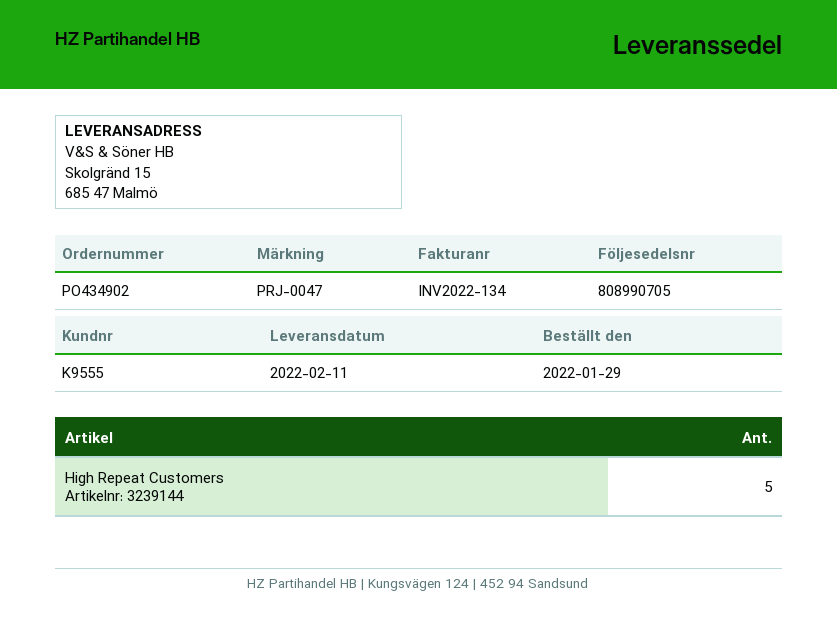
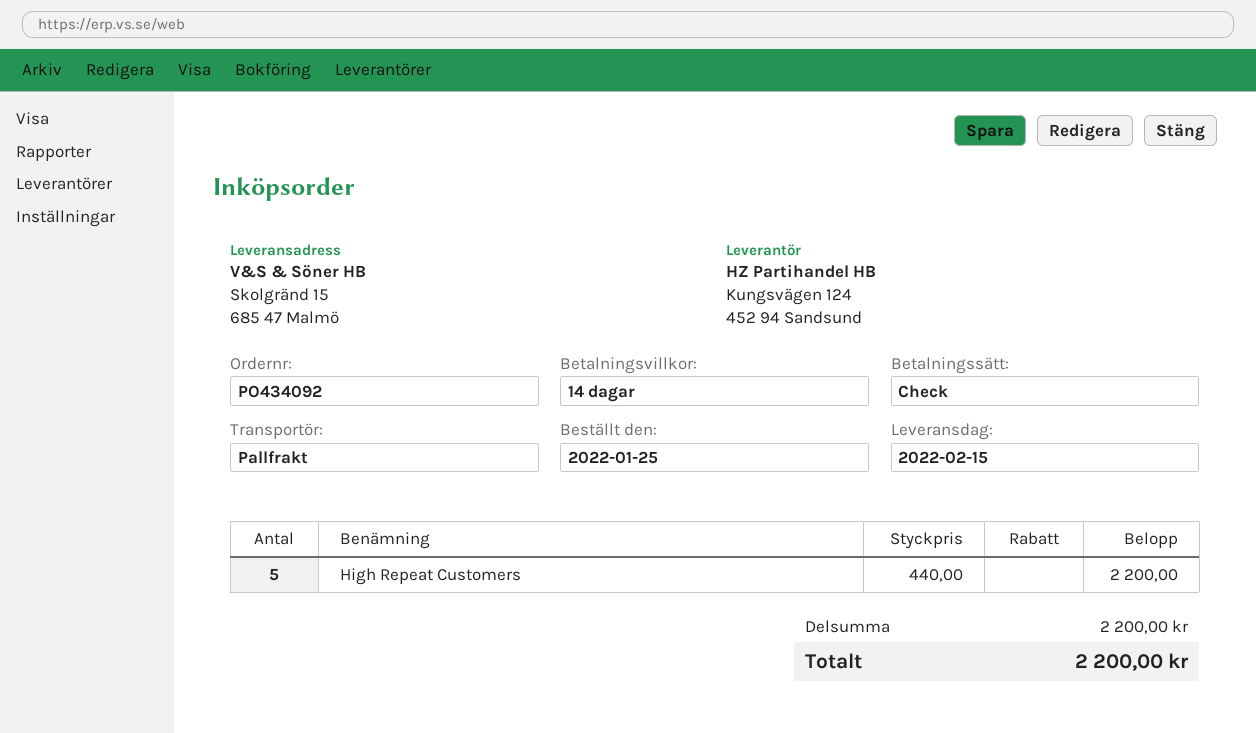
order number: PO434902 -> PO434092
order date: 2022-01-29 -> 2022-01-25
delivery date: 2022-02-11 -> 2022-02-15

